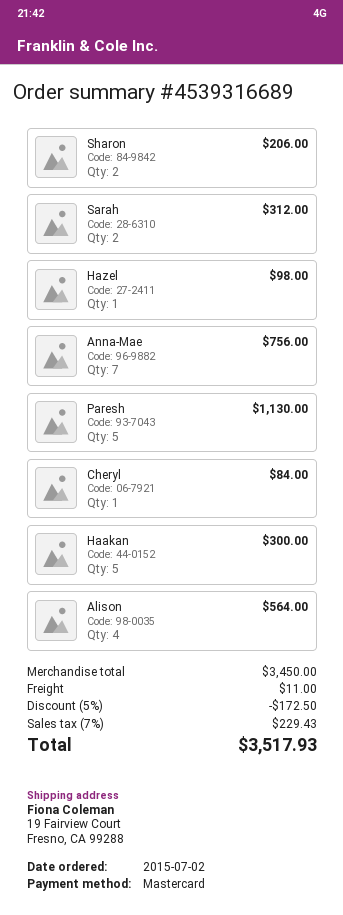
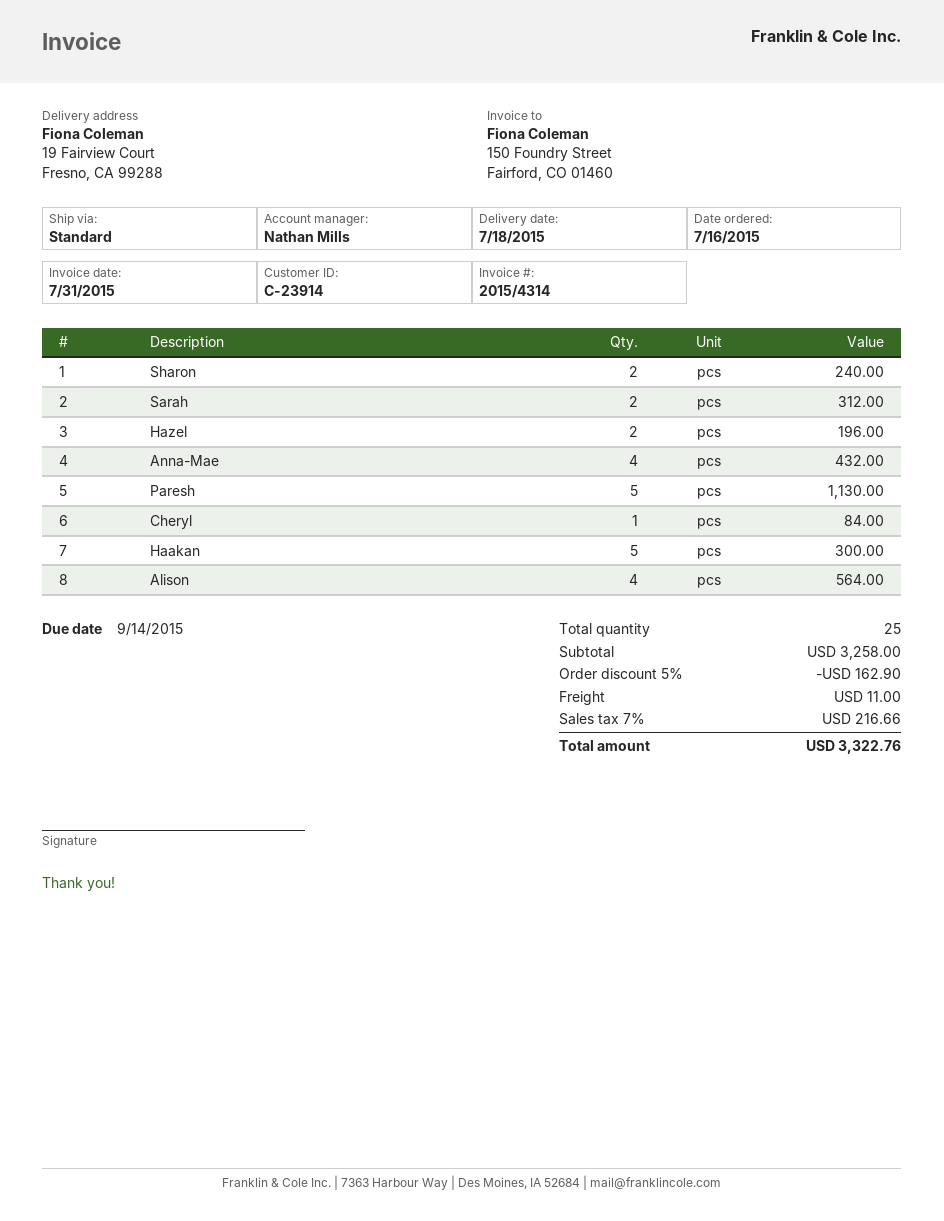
order date: 2015-07-02 -> 2015-07-16
Sharon: 2 for 206.00 -> 2 for 240.00
Hazel: 1 for 98.00 -> 2 for 196.00
Anna-Mae: 7 for 756.00 -> 4 for 432.00
subtotal: 3450.00 -> 3258.00
discount: 5% = 172.50 -> 5% = 162.90
tax: 7% = 229.43 -> 7% = 216.66
total: 3517.93 -> 3322.76

